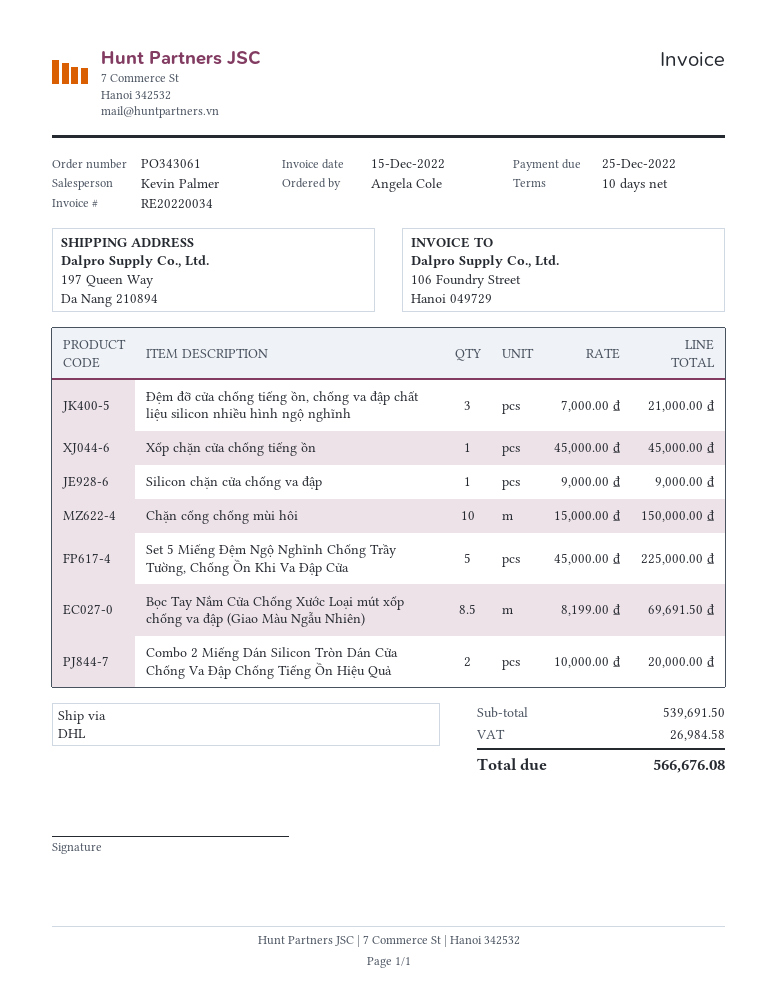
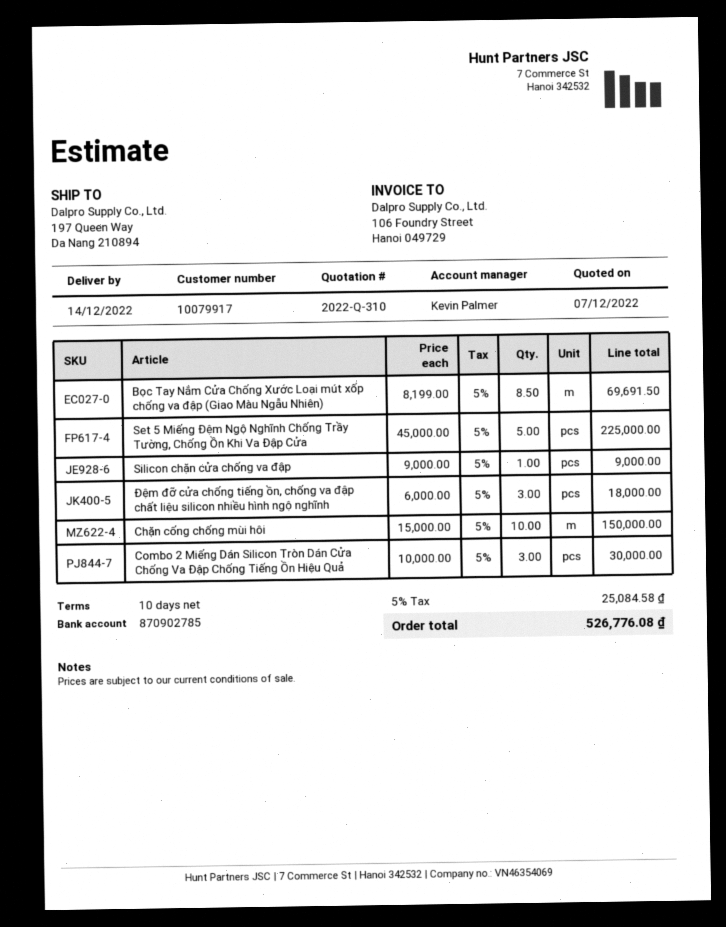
Đệm đỡ cửa chống tiếng ồn, chống va đập chất liệu silicon nhiều hình ngộ nghĩnh: 3 x 7000.00 = 21000.00 -> 3 x 6000.00 = 18000.00
Xốp chặn cửa chống tiếng ồn: 1 x 45000.00 = 45000.00 -> none
Combo 2 Miếng Dán Silicon Tròn Dán Cửa Chống Va Đập Chống Tiếng Ồn Hiệu Quả: 2 x 10000.00 = 20000.00 -> 3 x 10000.00 = 30000.00
tax: 26984.58 -> 25084.58
total: 566676.08 -> 526776.08

